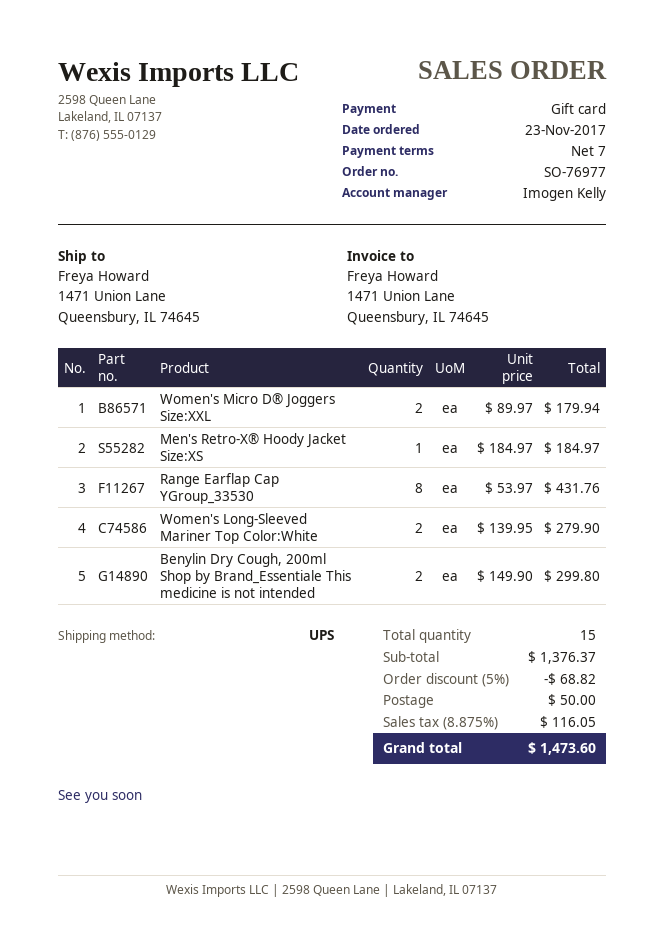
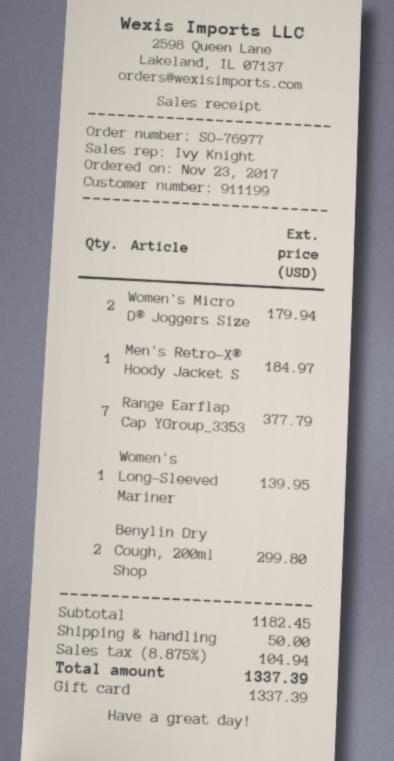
sales rep: Imogen Kelly -> Ivy Knight
Range Earflap Cap YGroup_33530: 8 for 431.76 -> 7 for 377.79
Women's Long-Sleeved Mariner Top Color:White: 2 for 279.90 -> 1 for 139.95
subtotal: 1376.37 -> 1182.45
discount: 5% = 68.82 -> none
tax: 8.875% = 116.05 -> 8.875% = 104.94
total: 1473.60 -> 1337.39

